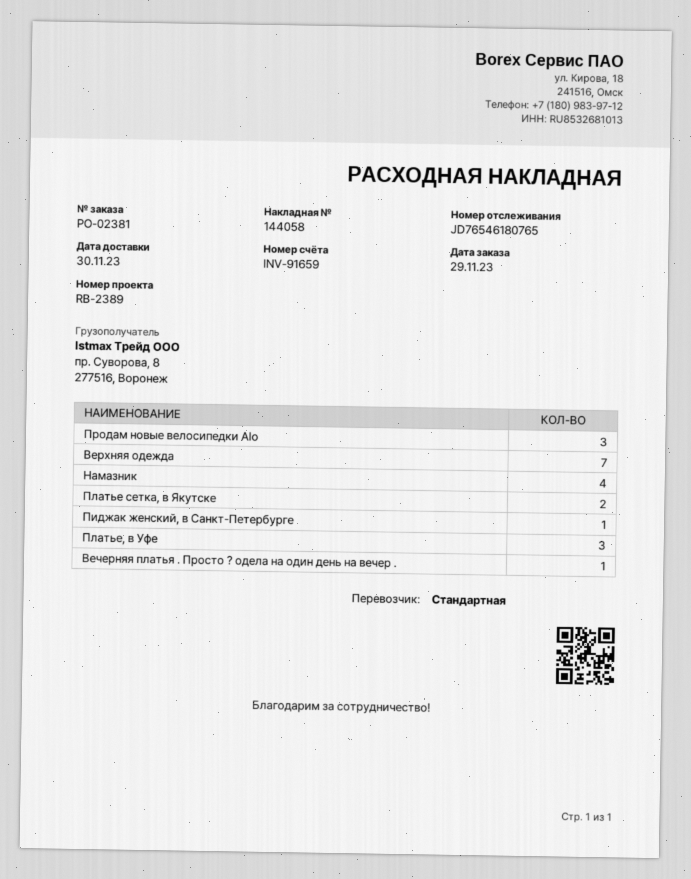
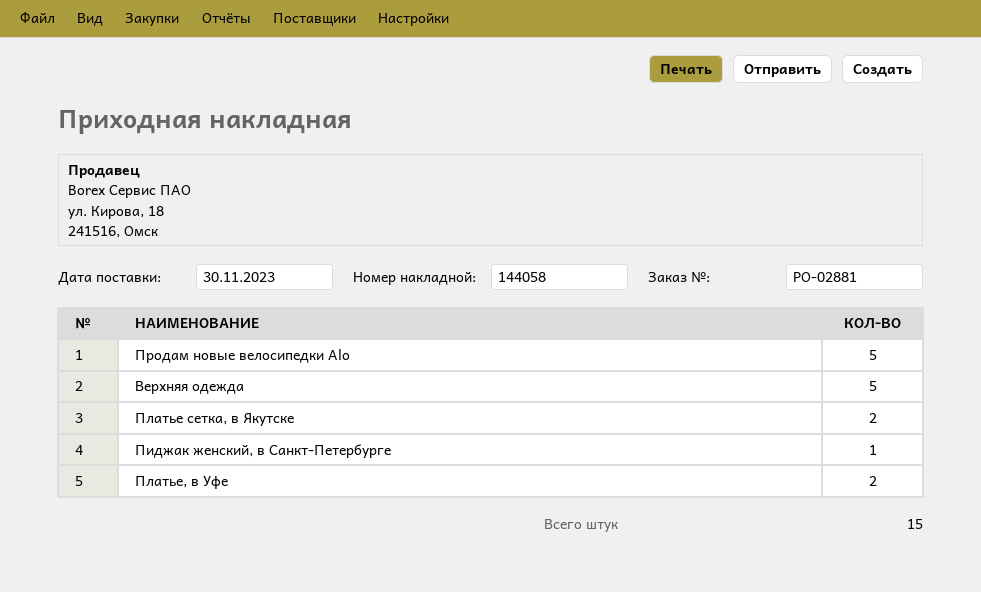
order number: PO-02381 -> PO-02881
Продам новые велосипедки Alo: 3 -> 5
Верхняя одежда: 7 -> 5
Намазник: 4 -> none
Платье, в Уфе: 3 -> 2
Вечерняя платья . Просто ? одела на один день на вечер .: 1 -> none

